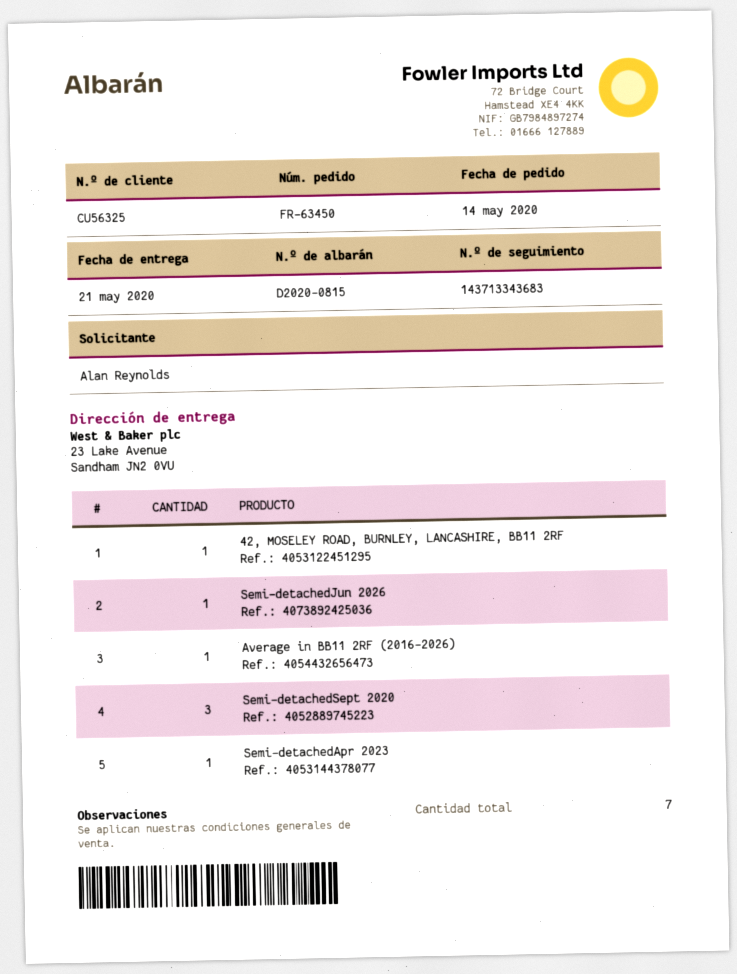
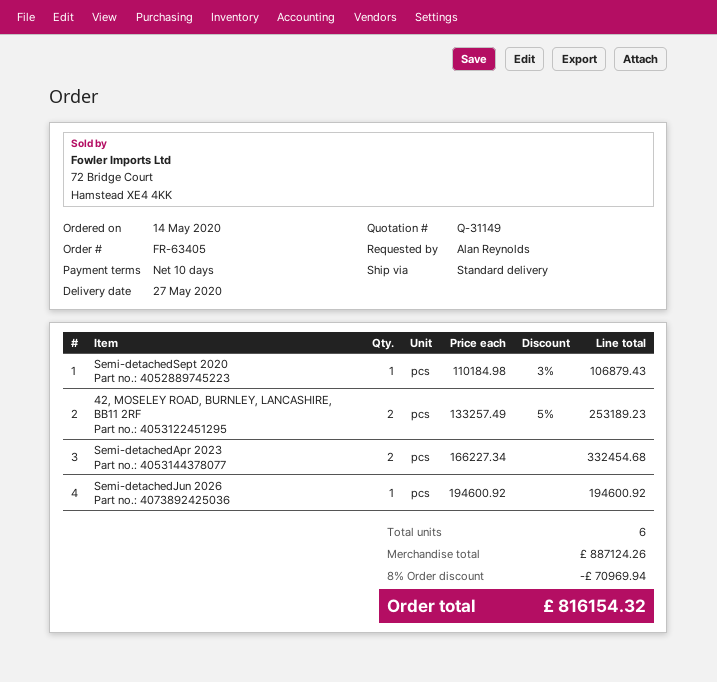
order number: FR-63450 -> FR-63405
delivery date: 2020-05-21 -> 2020-05-27
42, MOSELEY ROAD, BURNLEY, LANCASHIRE, BB11 2RF: 1 -> 2
Average in BB11 2RF (2016–2026): 1 -> none
Semi-detachedSept 2020: 3 -> 1
Semi-detachedApr 2023: 1 -> 2
total quantity: 7 -> 6

